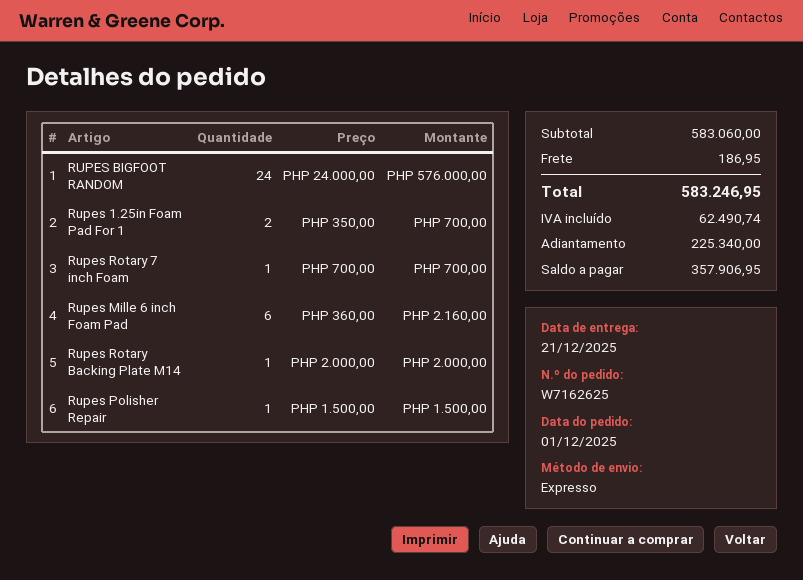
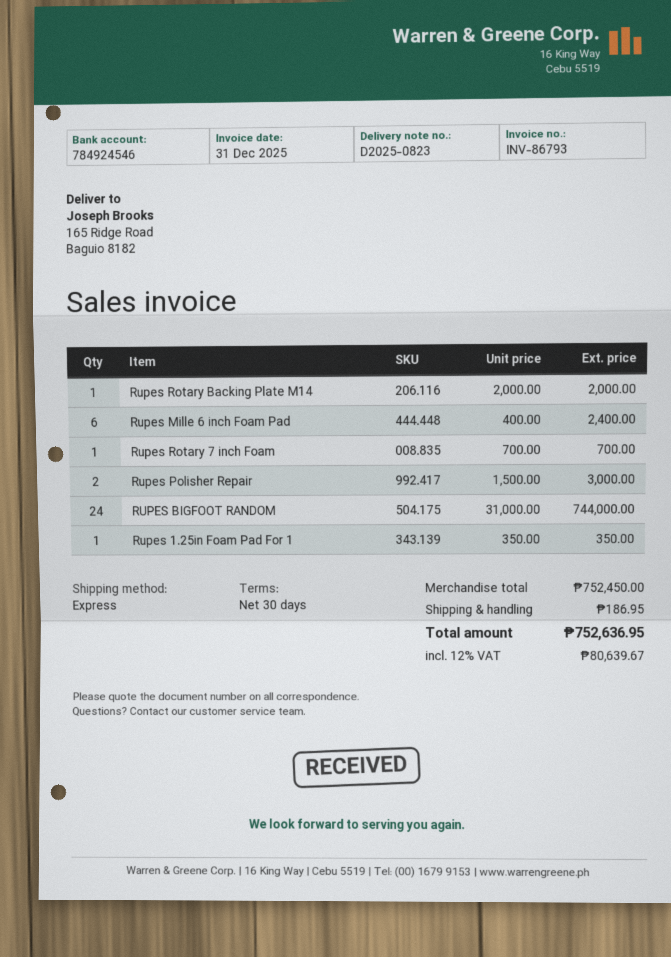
RUPES BIGFOOT RANDOM: 24 x 24000.00 = 576000.00 -> 24 x 31000.00 = 744000.00
Rupes 1.25in Foam Pad For 1: 2 x 350.00 = 700.00 -> 1 x 350.00 = 350.00
Rupes Mille 6 inch Foam Pad: 6 x 360.00 = 2160.00 -> 6 x 400.00 = 2400.00
Rupes Polisher Repair: 1 x 1500.00 = 1500.00 -> 2 x 1500.00 = 3000.00
subtotal: 583060.00 -> 752450.00
tax: 62490.74 -> 80639.67
total: 583246.95 -> 752636.95

